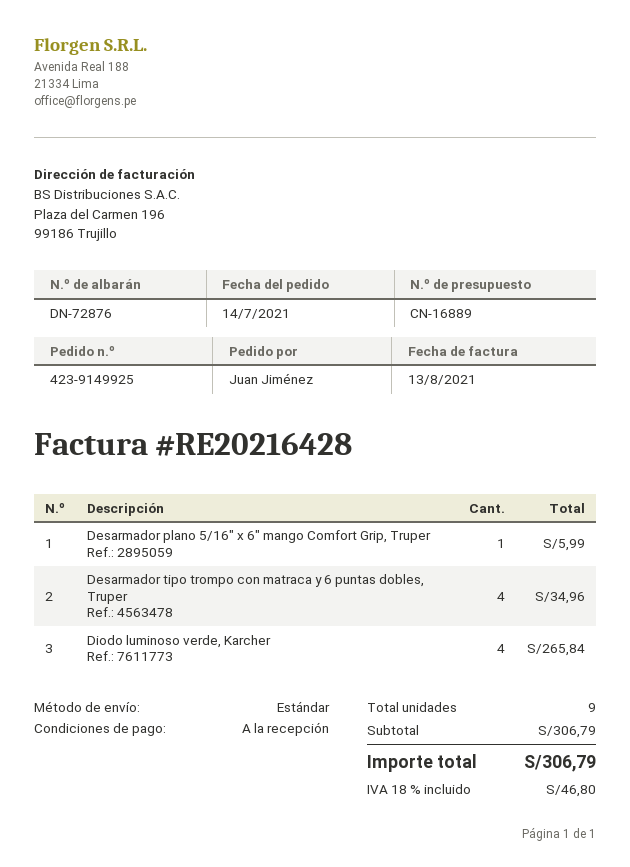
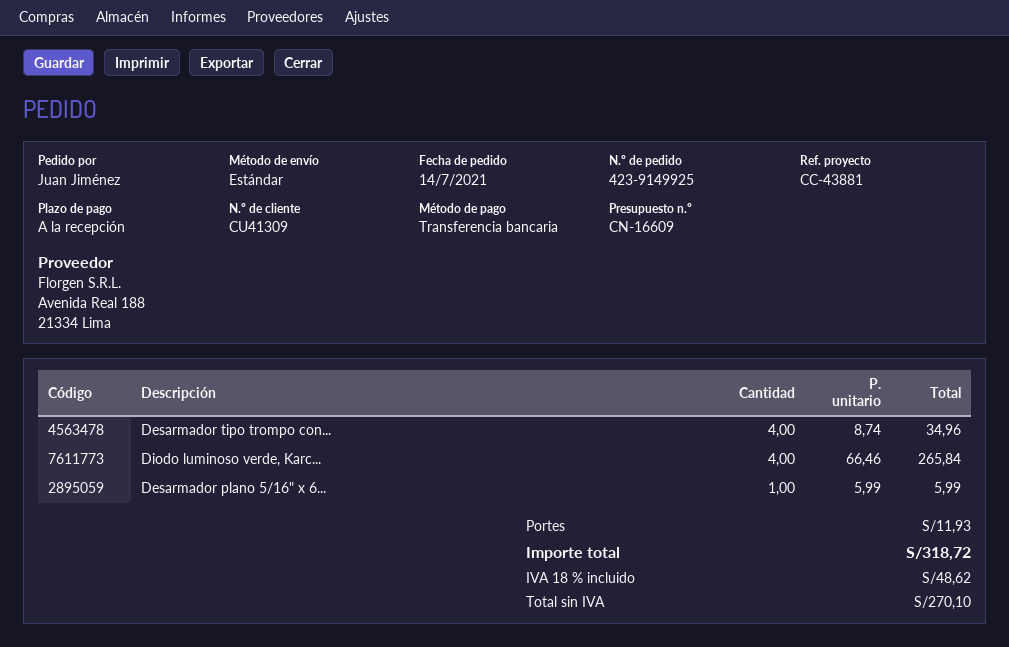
quote number: CN-16889 -> CN-16609
shipping: none -> 11.93
tax: 18% = 46.80 -> 18% = 48.62
total: 306.79 -> 318.72

